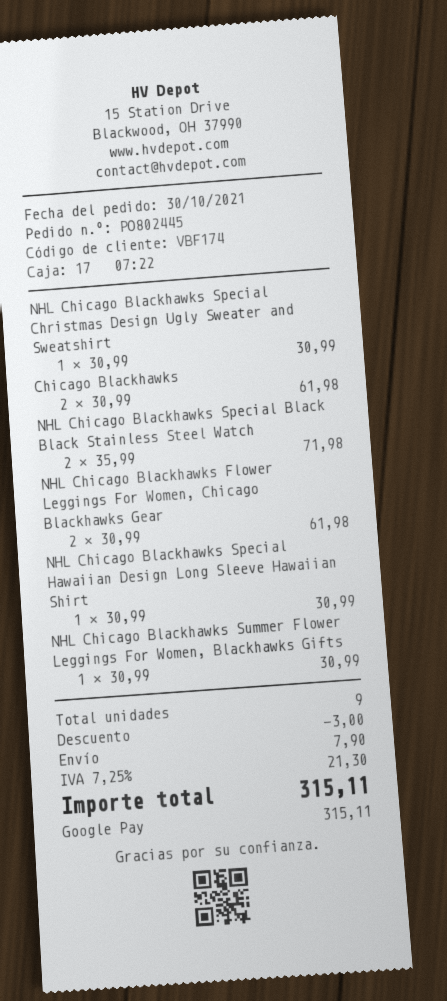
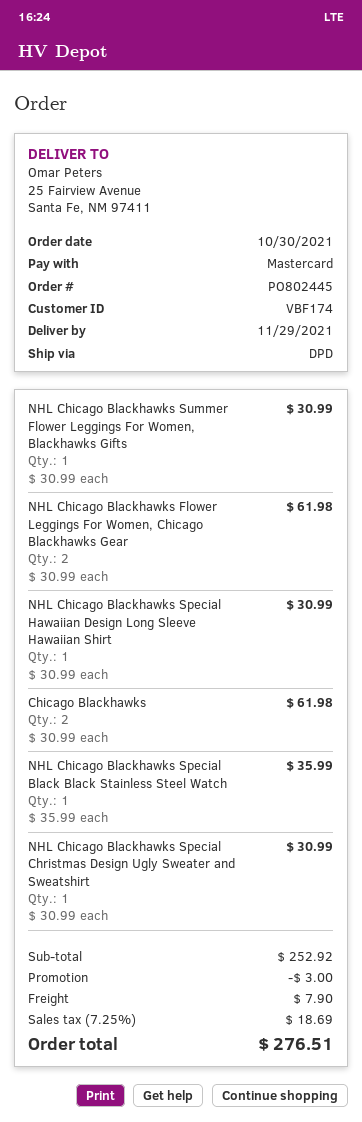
payment method: Google Pay -> Mastercard
NHL Chicago Blackhawks Special Black Black Stainless Steel Watch: 2 x 35.99 = 71.98 -> 1 x 35.99 = 35.99
tax: 7.25% = 21.30 -> 7.25% = 18.69
total: 315.11 -> 276.51

